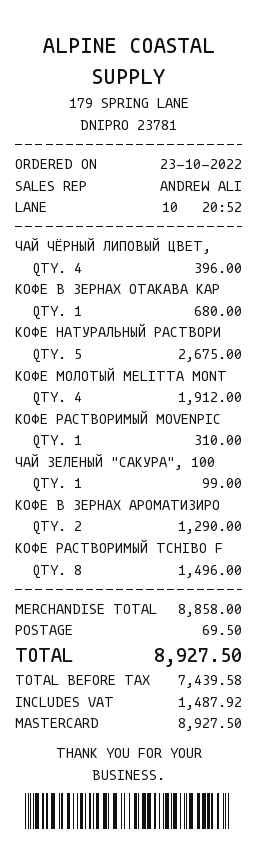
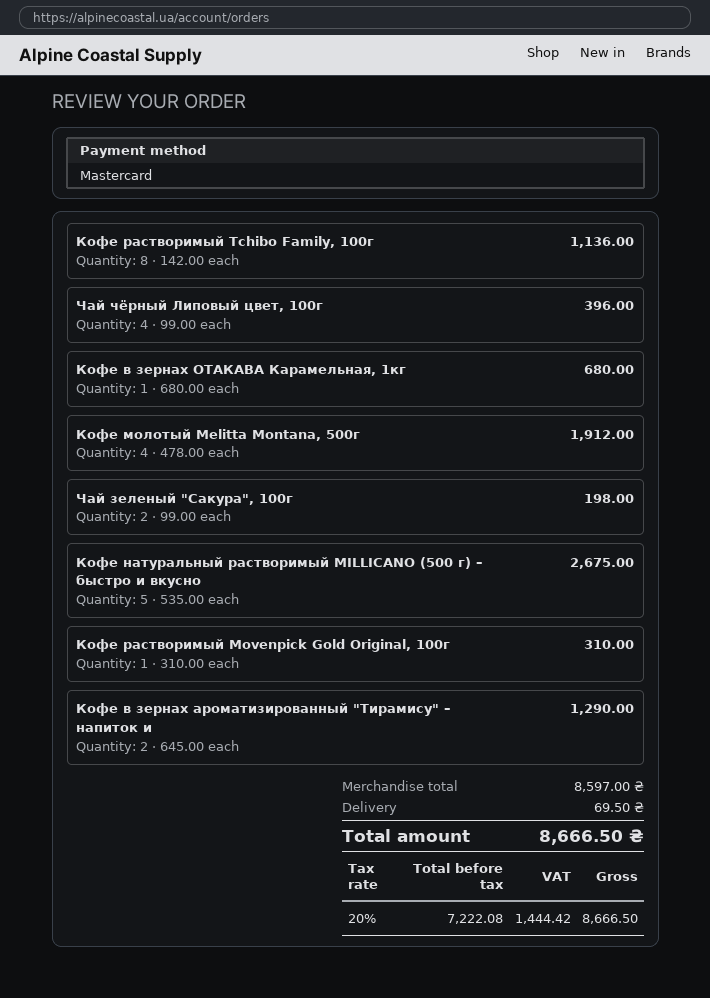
ЧАЙ ЗЕЛЕНЫЙ "САКУРА", 100: 1 for 99.00 -> 2 for 198.00
КОФЕ РАСТВОРИМЫЙ TCHIBO F: 8 for 1496.00 -> 8 for 1136.00
subtotal: 8858.00 -> 8597.00
net: 7439.58 -> 7222.08
tax: 1487.92 -> 1444.42
total: 8927.50 -> 8666.50

